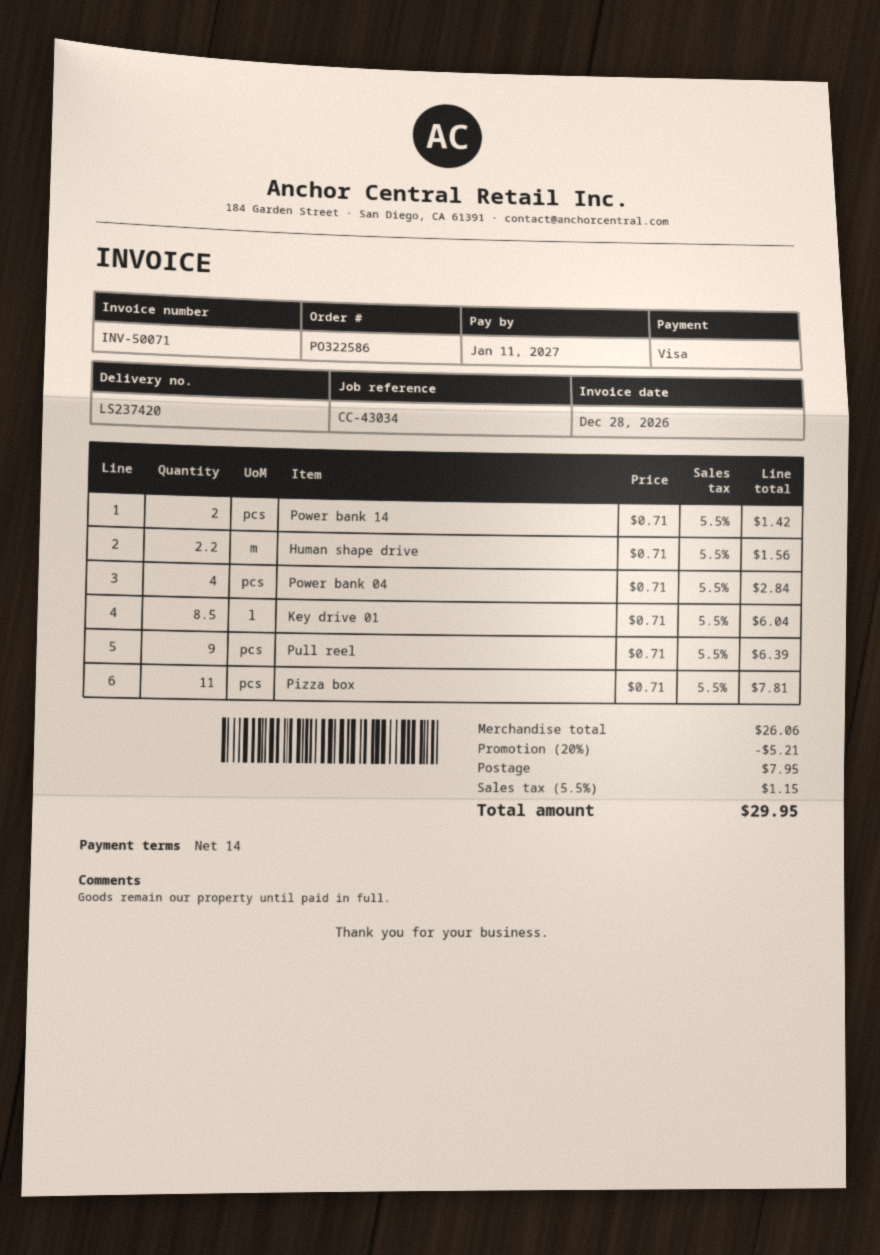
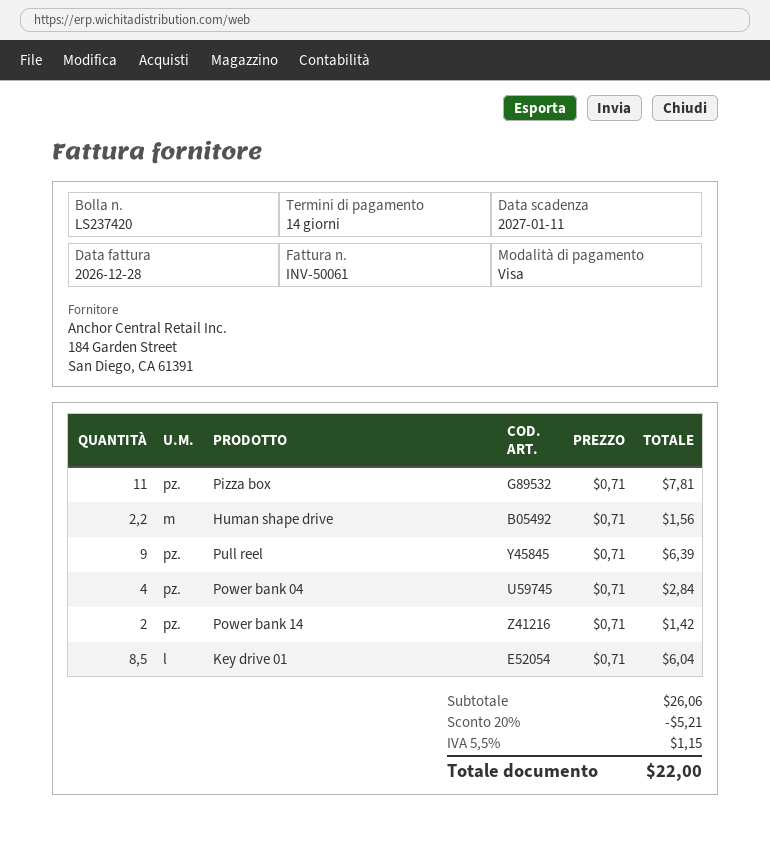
invoice number: INV-50071 -> INV-50061
shipping: 7.95 -> none
total: 29.95 -> 22.00

